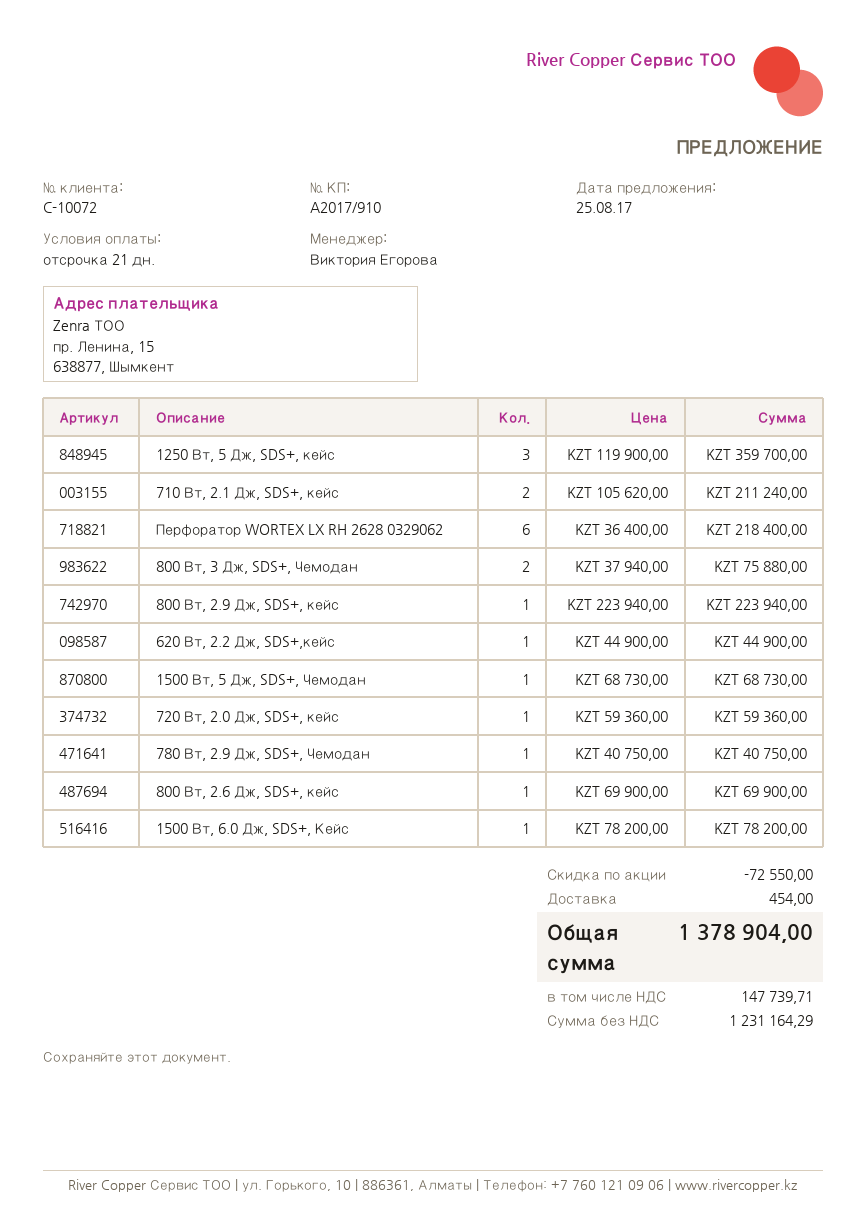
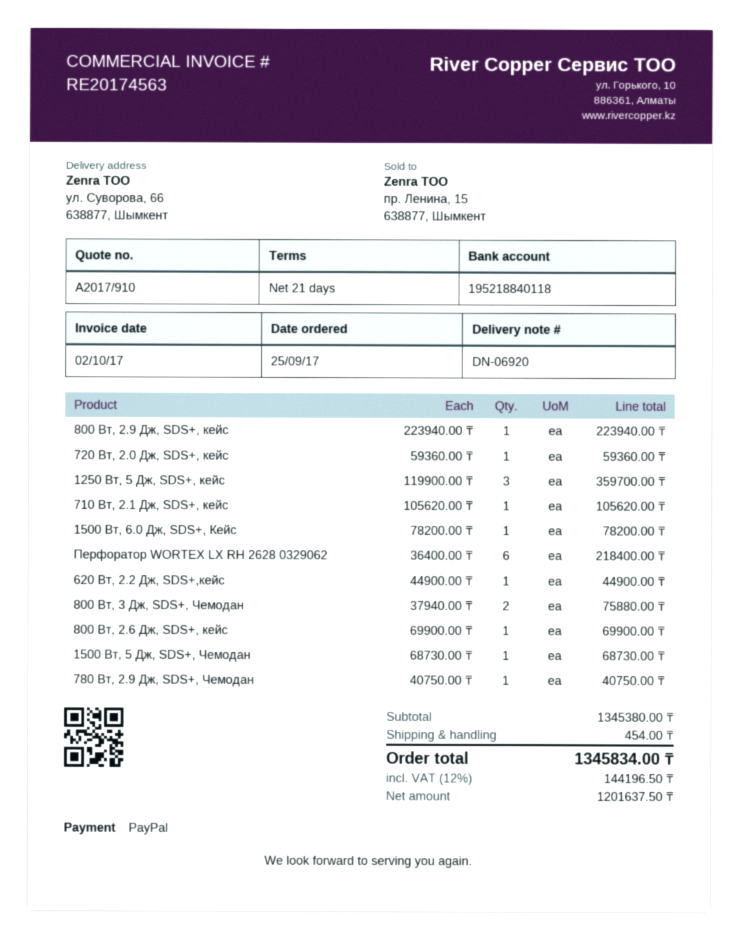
710 Вт, 2.1 Дж, SDS+, кейс: 2 x 105620.00 = 211240.00 -> 1 x 105620.00 = 105620.00
discount: 72550.00 -> none
net: 1231164.29 -> 1201637.50
tax: 147739.71 -> 144196.50
total: 1378904.00 -> 1345834.00

